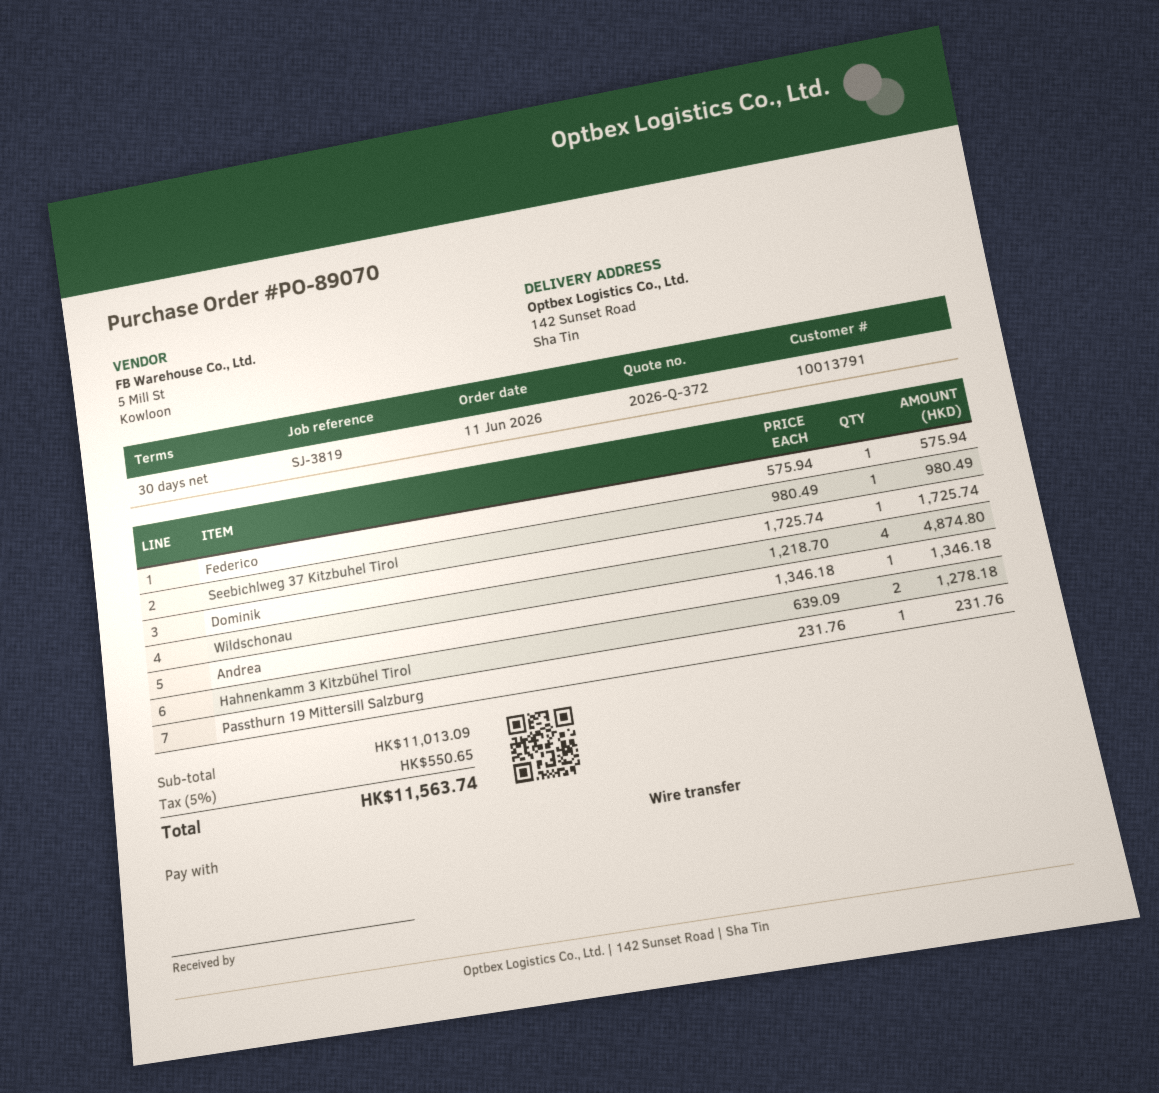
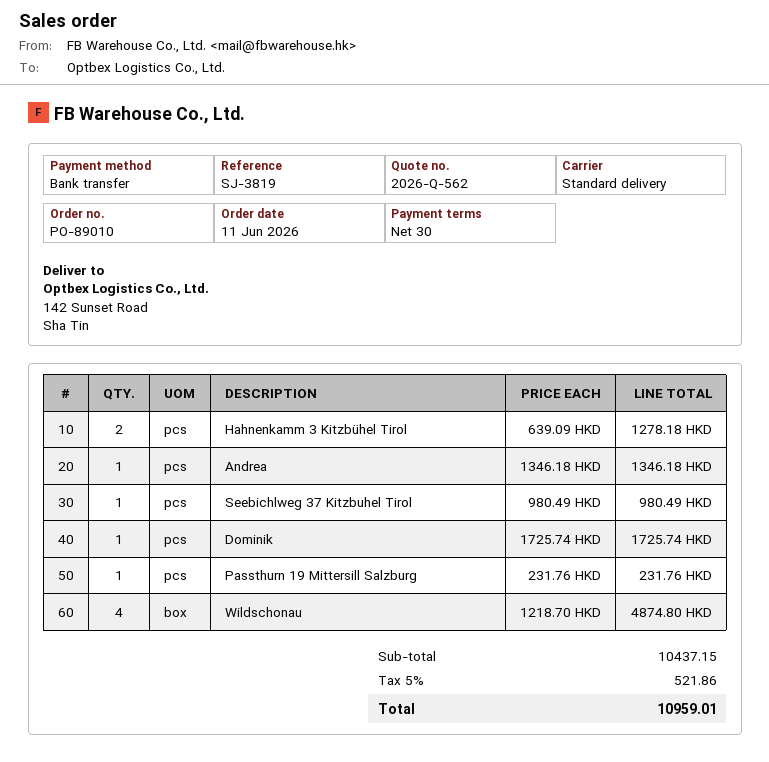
quote number: 2026-Q-372 -> 2026-Q-562
order number: PO-89070 -> PO-89010
Federico: 1 x 575.94 = 575.94 -> none
subtotal: 11013.09 -> 10437.15
tax: 5% = 550.65 -> 5% = 521.86
total: 11563.74 -> 10959.01

